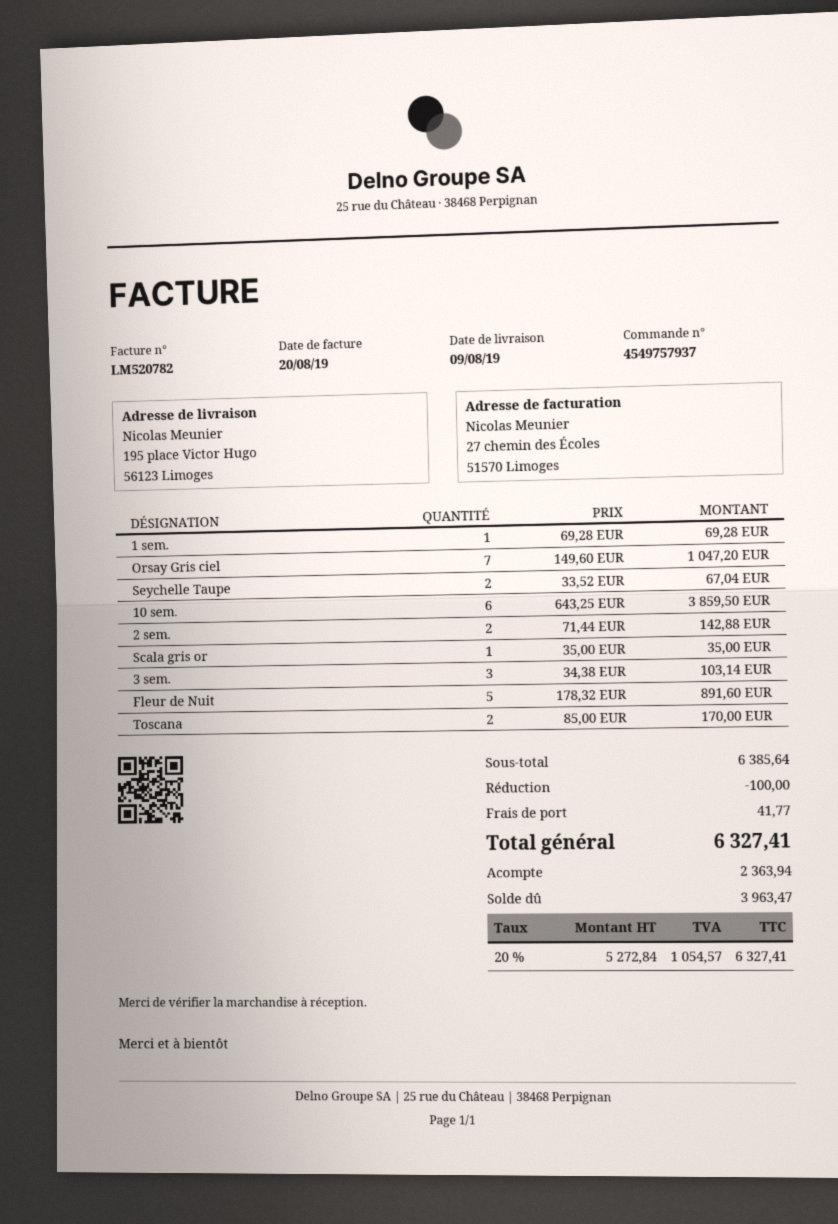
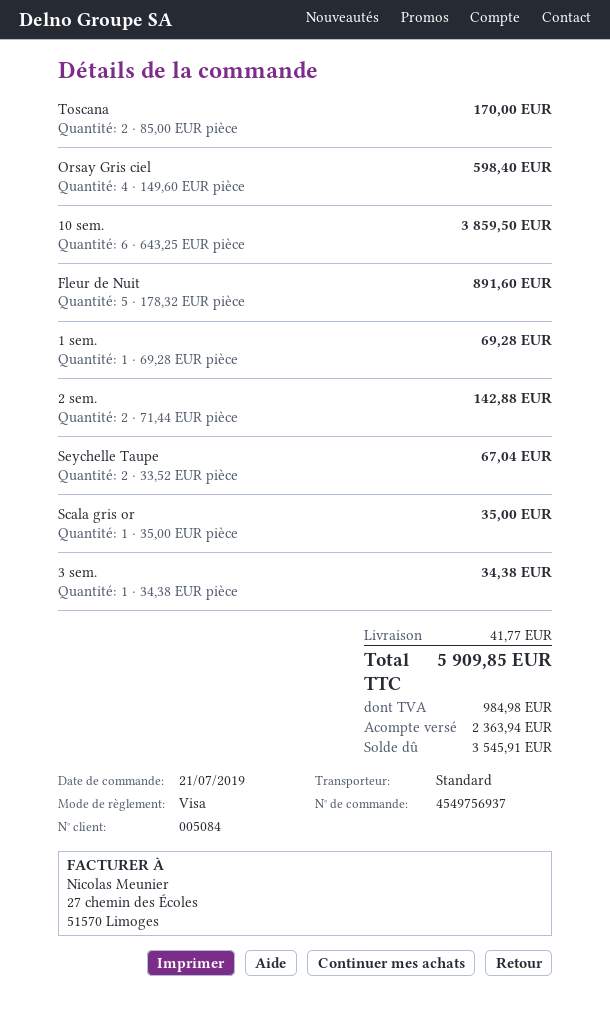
order number: 4549757937 -> 4549756937
Orsay Gris ciel: 7 x 149.60 = 1047.20 -> 4 x 149.60 = 598.40
3 sem.: 3 x 34.38 = 103.14 -> 1 x 34.38 = 34.38
discount: 100.00 -> none
tax: 1054.57 -> 984.98
total: 6327.41 -> 5909.85
balance: 3963.47 -> 3545.91

